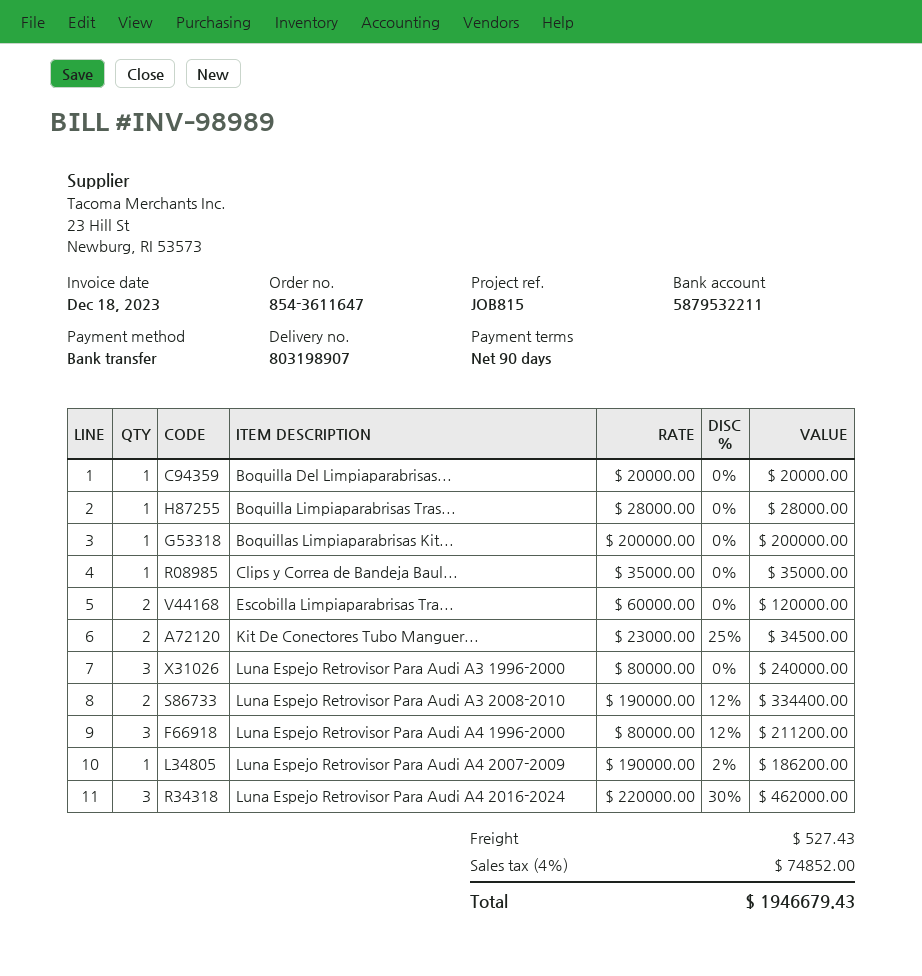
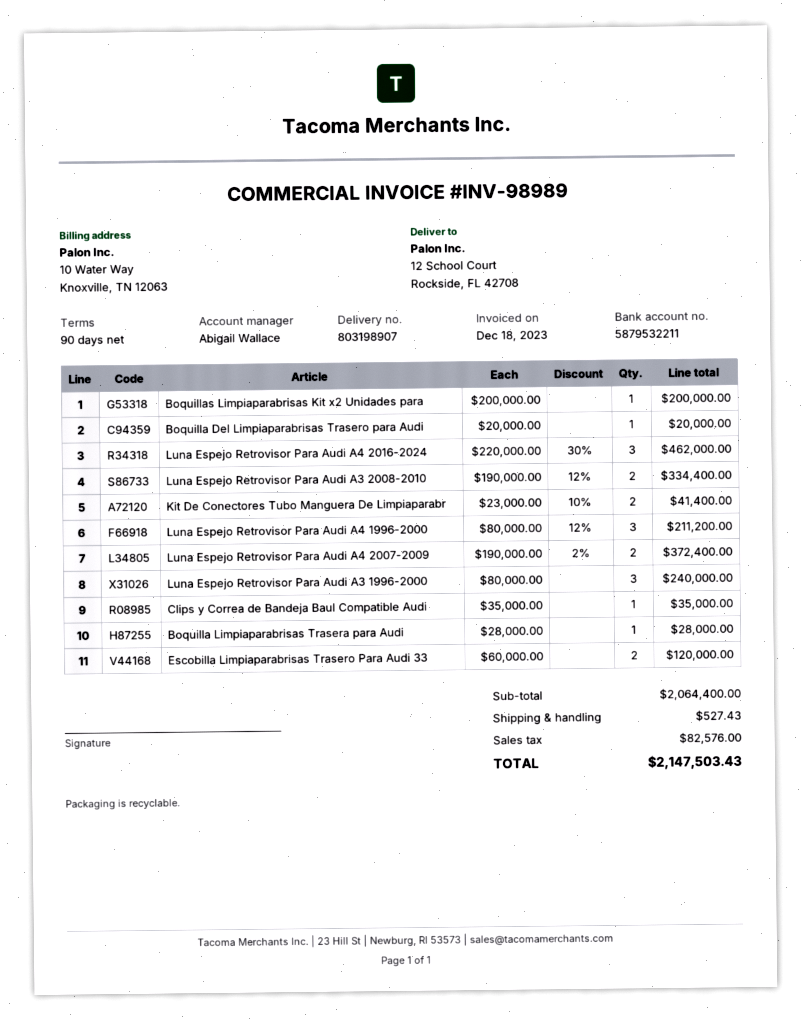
Kit De Conectores Tubo Manguer...: 2 x 23000.00 - 25% = 34500.00 -> 2 x 23000.00 - 10% = 41400.00
Luna Espejo Retrovisor Para Audi A4 2007-2009: 1 x 190000.00 - 2% = 186200.00 -> 2 x 190000.00 - 2% = 372400.00
tax: 74852.00 -> 82576.00
total: 1946679.43 -> 2147503.43

